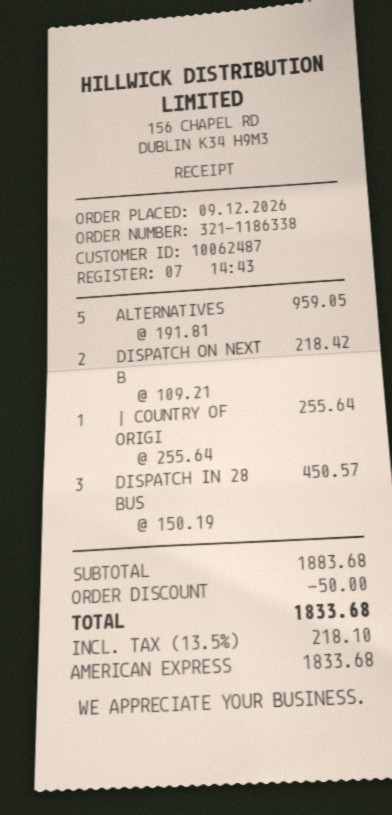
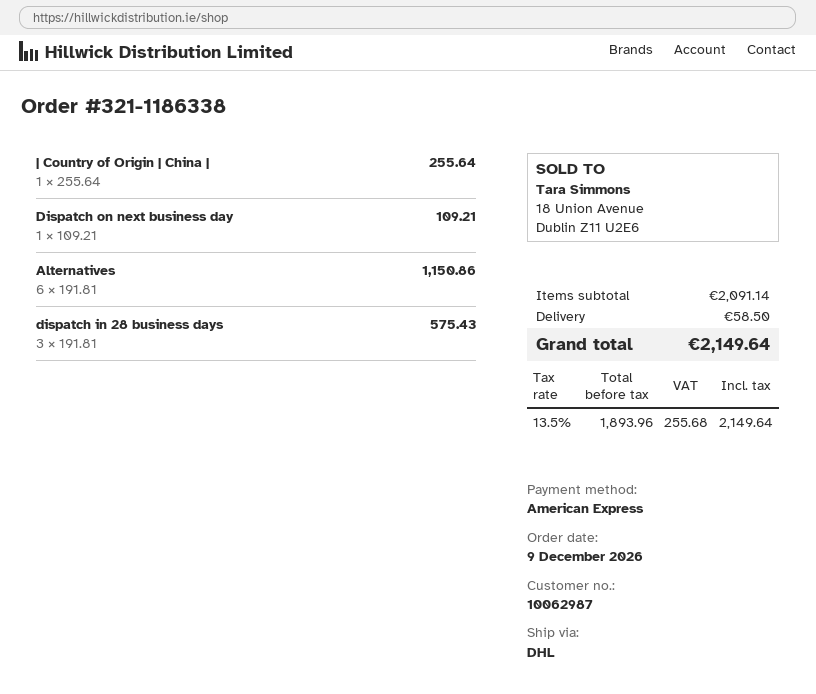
customer number: 10062487 -> 10062987
ALTERNATIVES: 5 x 191.81 = 959.05 -> 6 x 191.81 = 1150.86
DISPATCH ON NEXT B: 2 x 109.21 = 218.42 -> 1 x 109.21 = 109.21
DISPATCH IN 28 BUS: 3 x 150.19 = 450.57 -> 3 x 191.81 = 575.43
subtotal: 1883.68 -> 2091.14
discount: 50.00 -> none
shipping: none -> 58.50
tax: 13.5% = 218.10 -> 13.5% = 255.68
total: 1833.68 -> 2149.64

